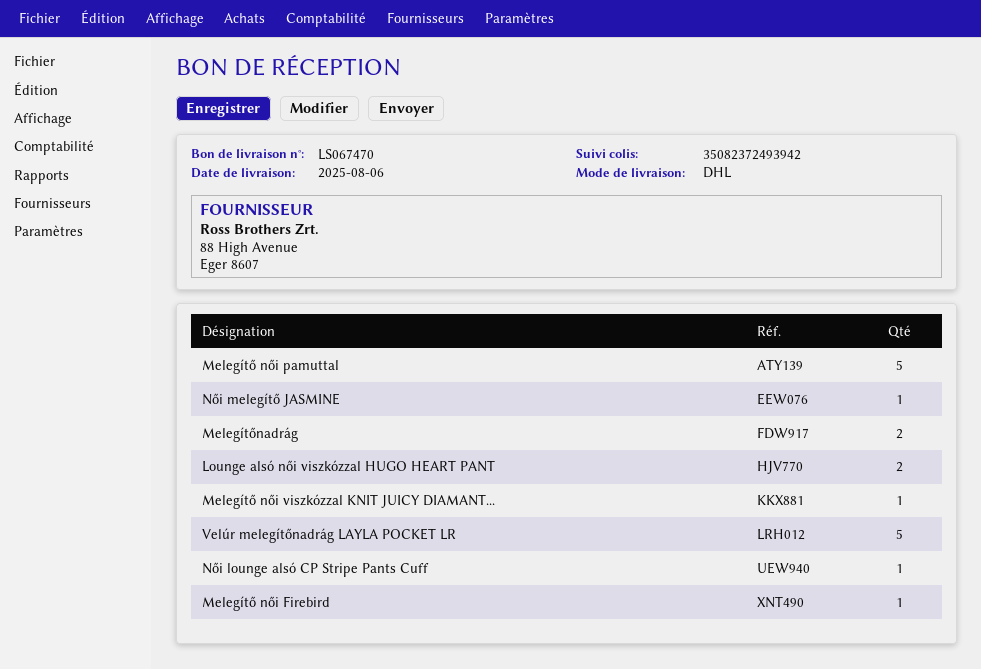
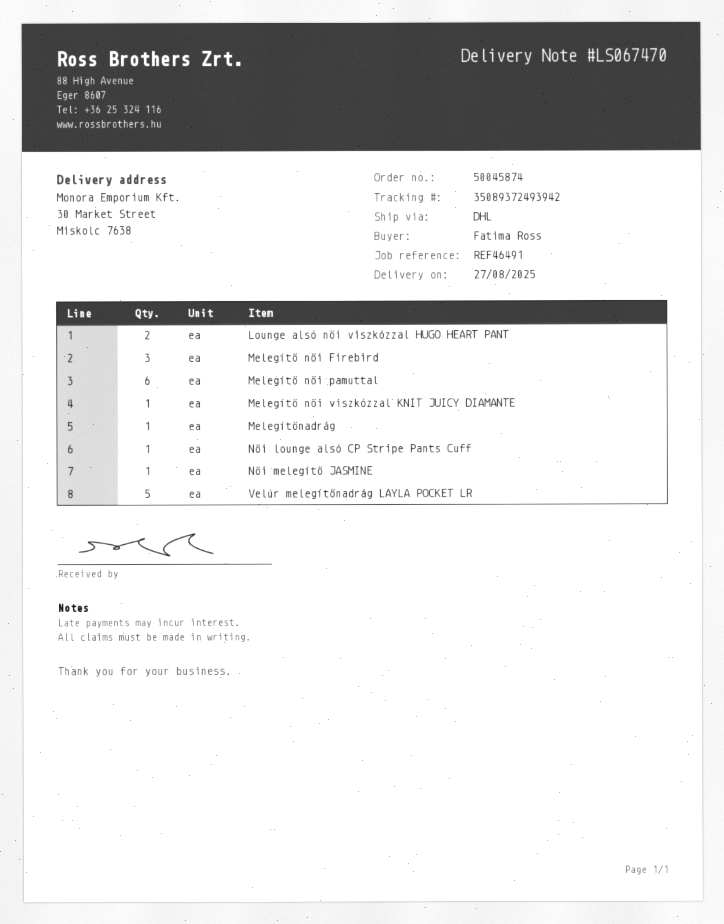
delivery date: 2025-08-06 -> 2025-08-27
tracking number: 35082372493942 -> 35089372493942
Melegítő női pamuttal: 5 -> 6
Melegítőnadrág: 2 -> 1
Melegítő női Firebird: 1 -> 3

